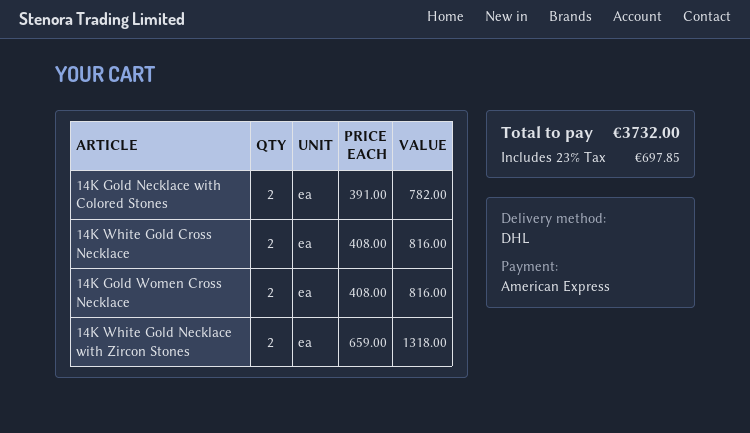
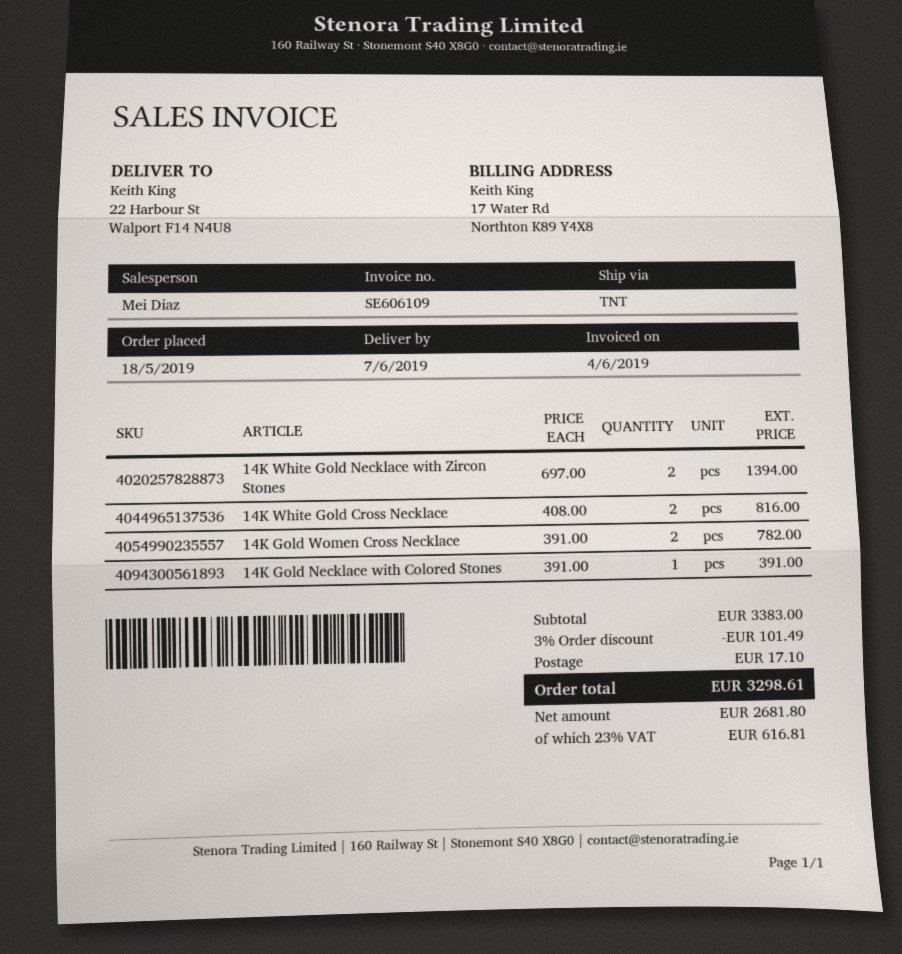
shipping method: DHL -> TNT
14K Gold Necklace with Colored Stones: 2 x 391.00 = 782.00 -> 1 x 391.00 = 391.00
14K Gold Women Cross Necklace: 2 x 408.00 = 816.00 -> 2 x 391.00 = 782.00
14K White Gold Necklace with Zircon Stones: 2 x 659.00 = 1318.00 -> 2 x 697.00 = 1394.00
discount: none -> 3% = 101.49
shipping: none -> 17.10
tax: 23% = 697.85 -> 23% = 616.81
total: 3732.00 -> 3298.61

